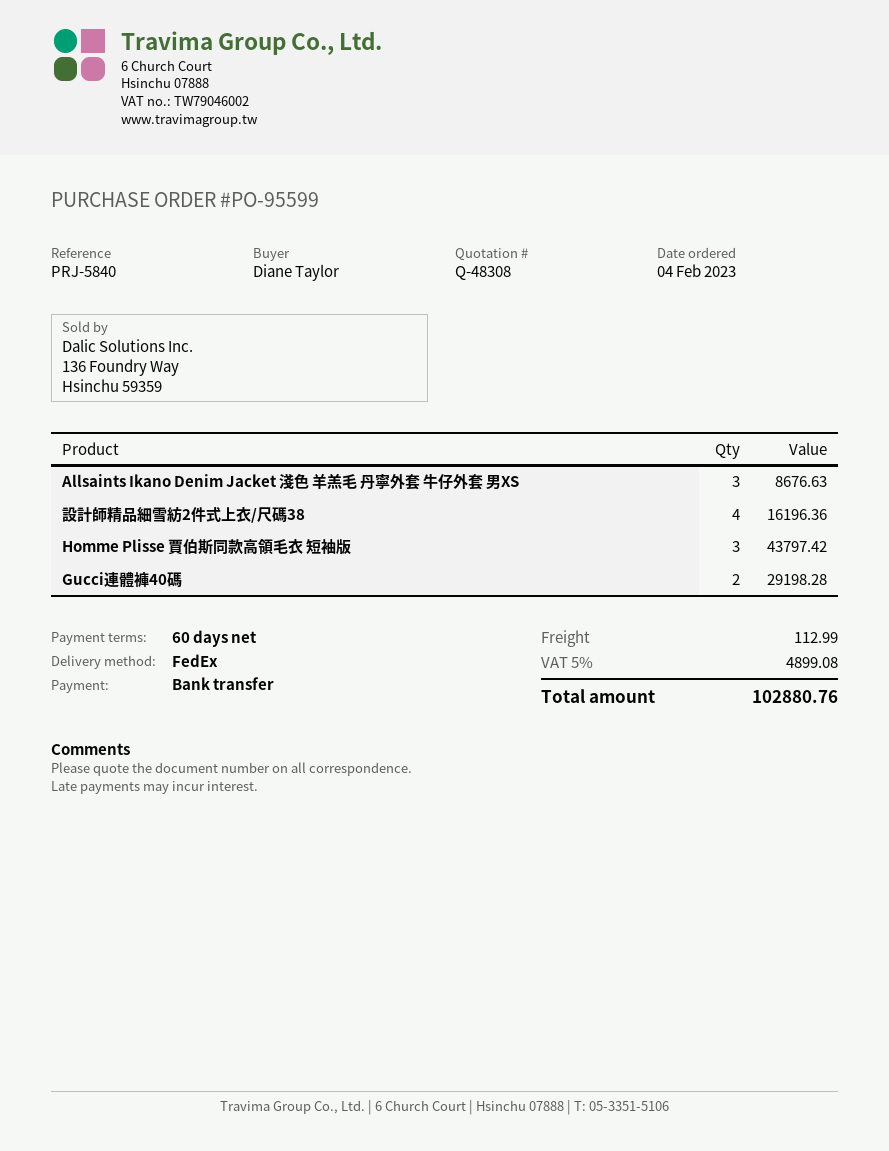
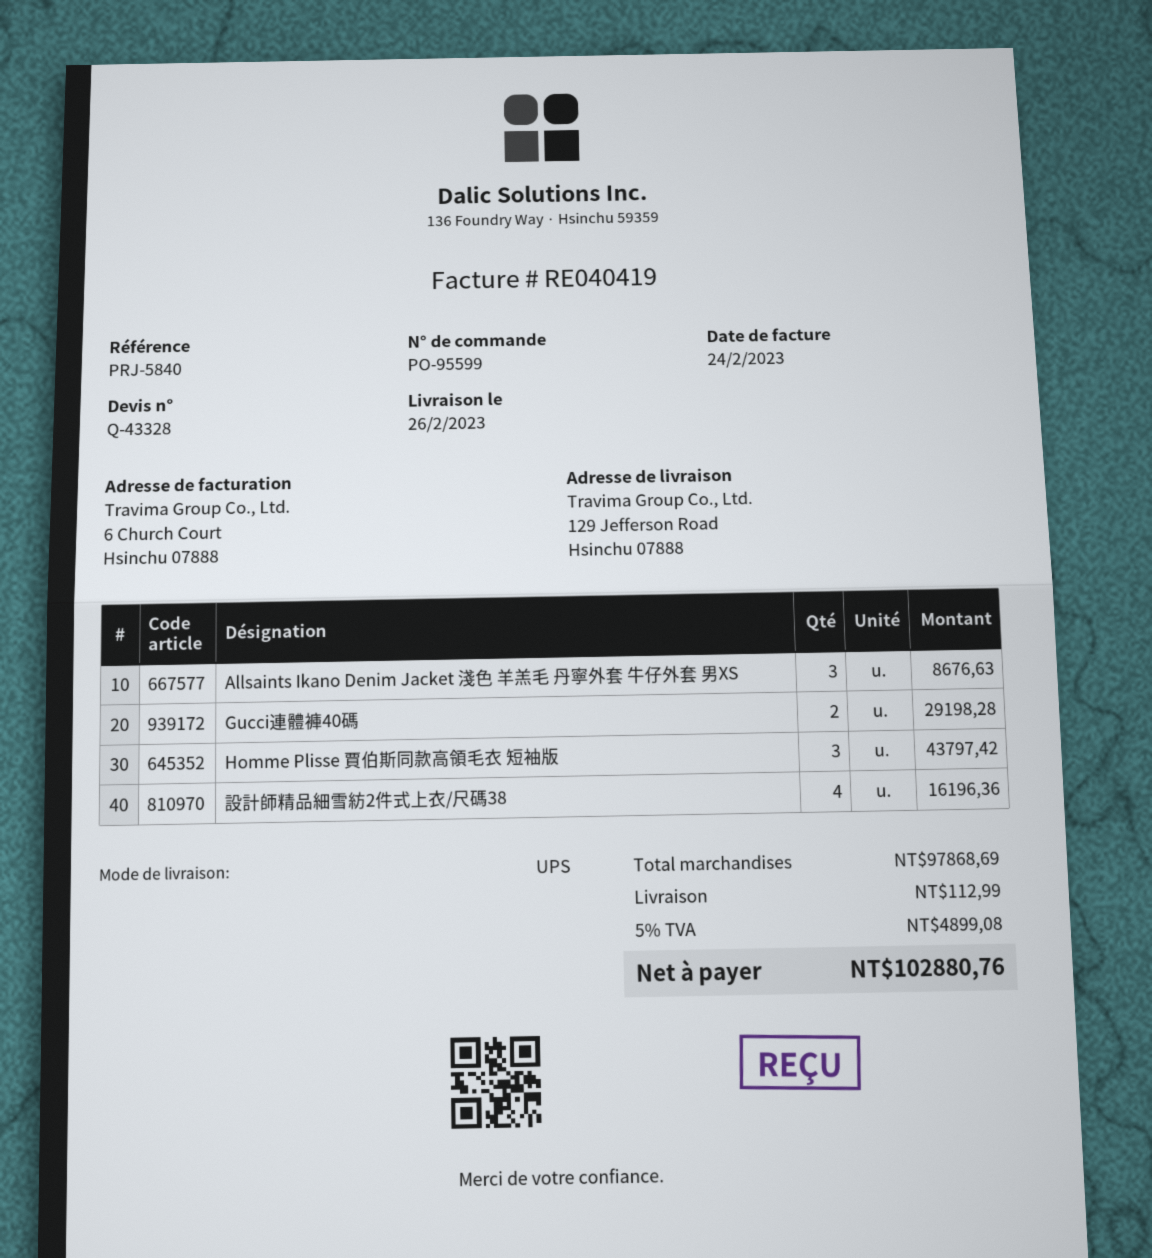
quote number: Q-48308 -> Q-43328
shipping method: FedEx -> UPS

